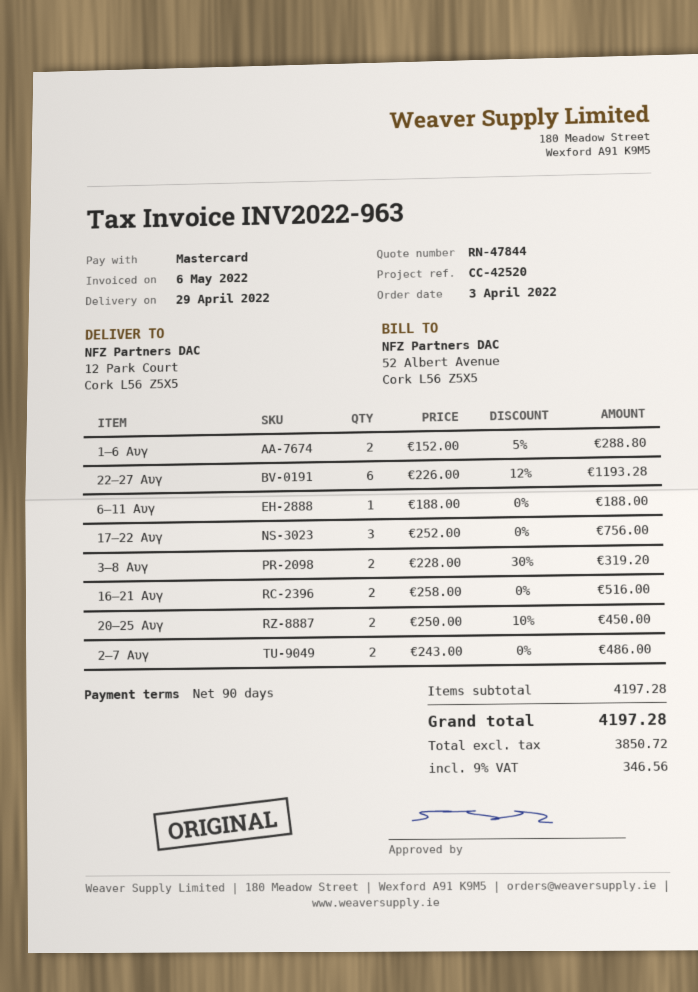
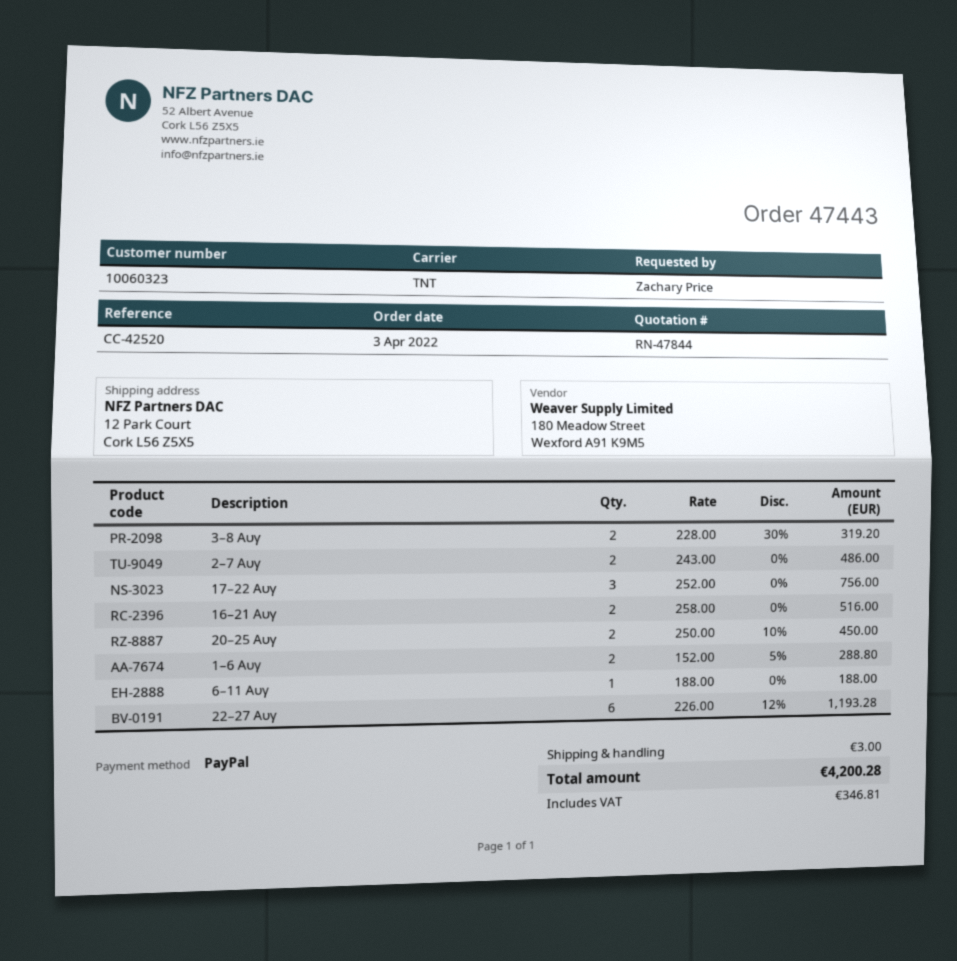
payment method: Mastercard -> PayPal
shipping: none -> 3.00
tax: 346.56 -> 346.81
total: 4197.28 -> 4200.28

